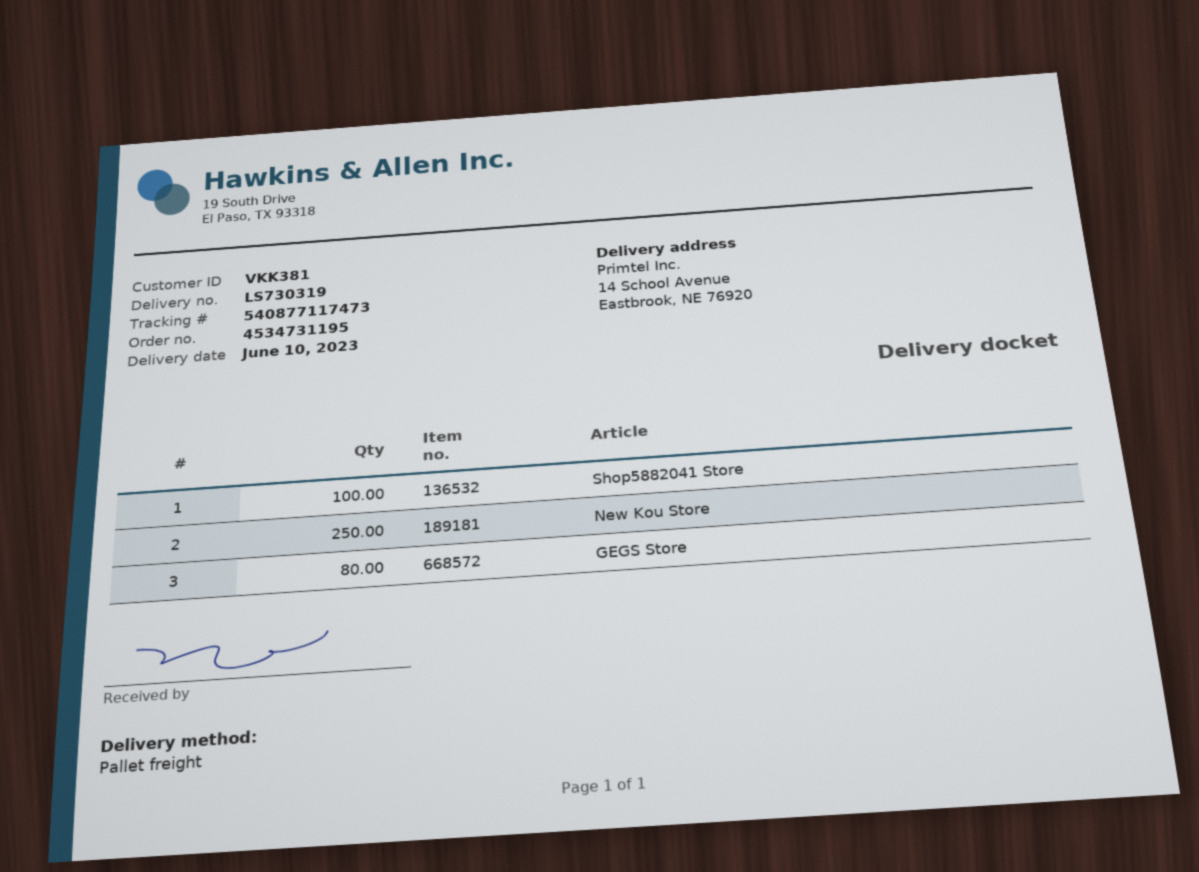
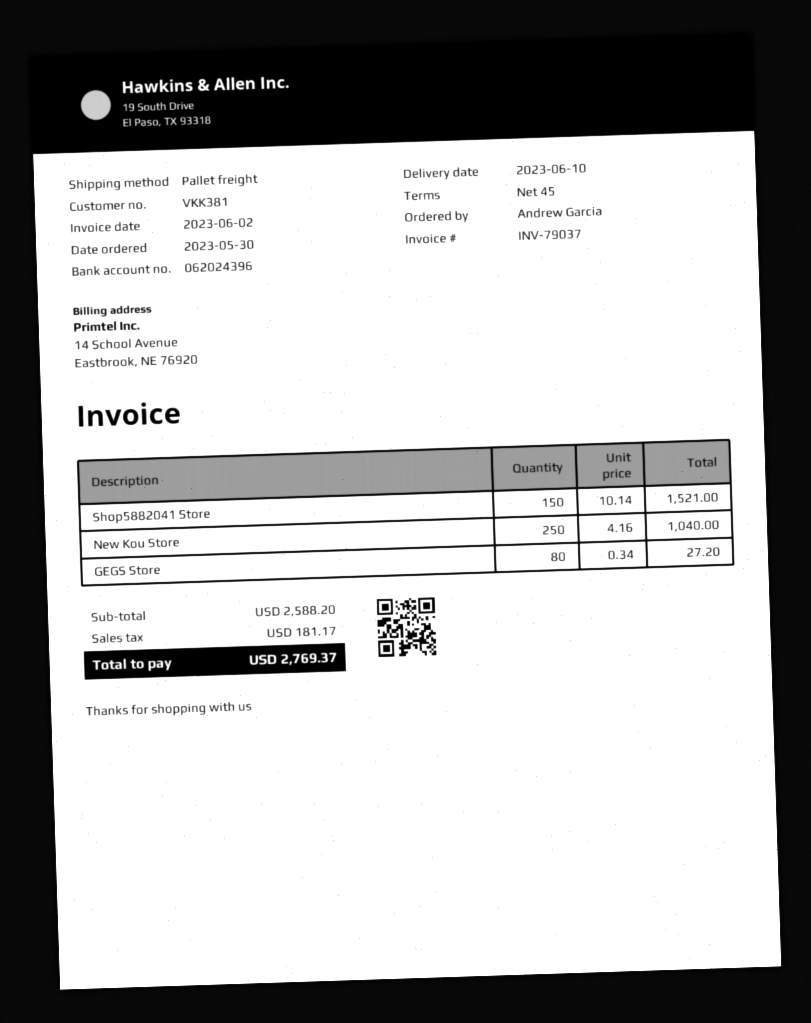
Shop5882041 Store: 100 -> 150

